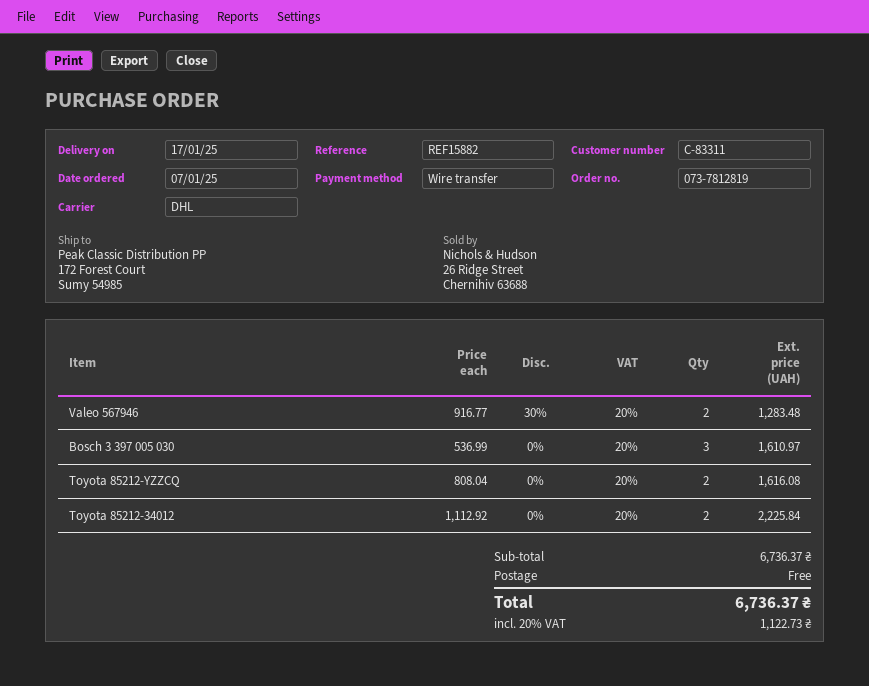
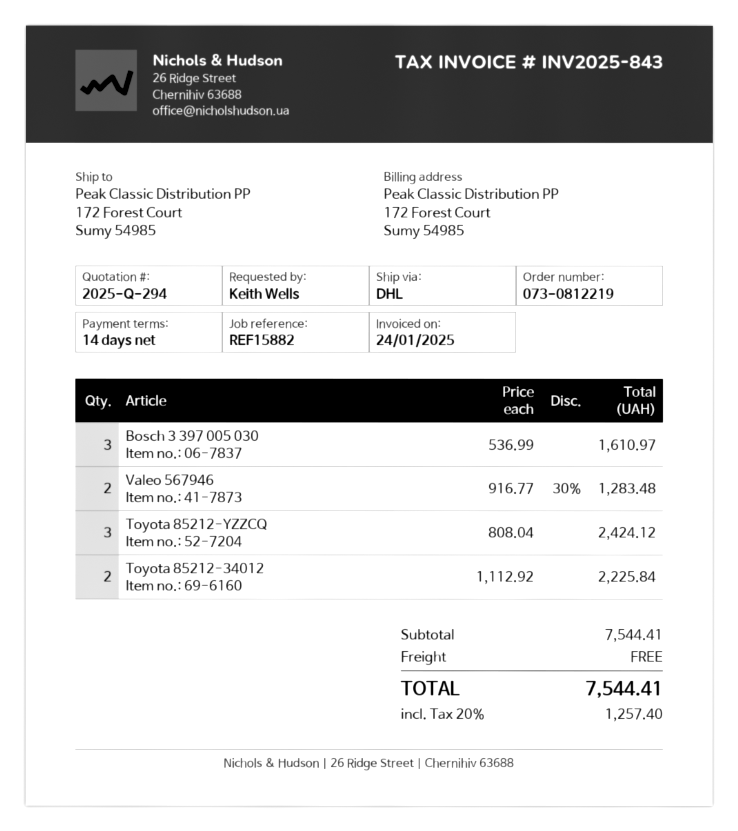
order number: 073-7812819 -> 073-0812219
Toyota 85212-YZZCQ: 2 x 808.04 = 1616.08 -> 3 x 808.04 = 2424.12
subtotal: 6736.37 -> 7544.41
tax: 20% = 1122.73 -> 20% = 1257.40
total: 6736.37 -> 7544.41

